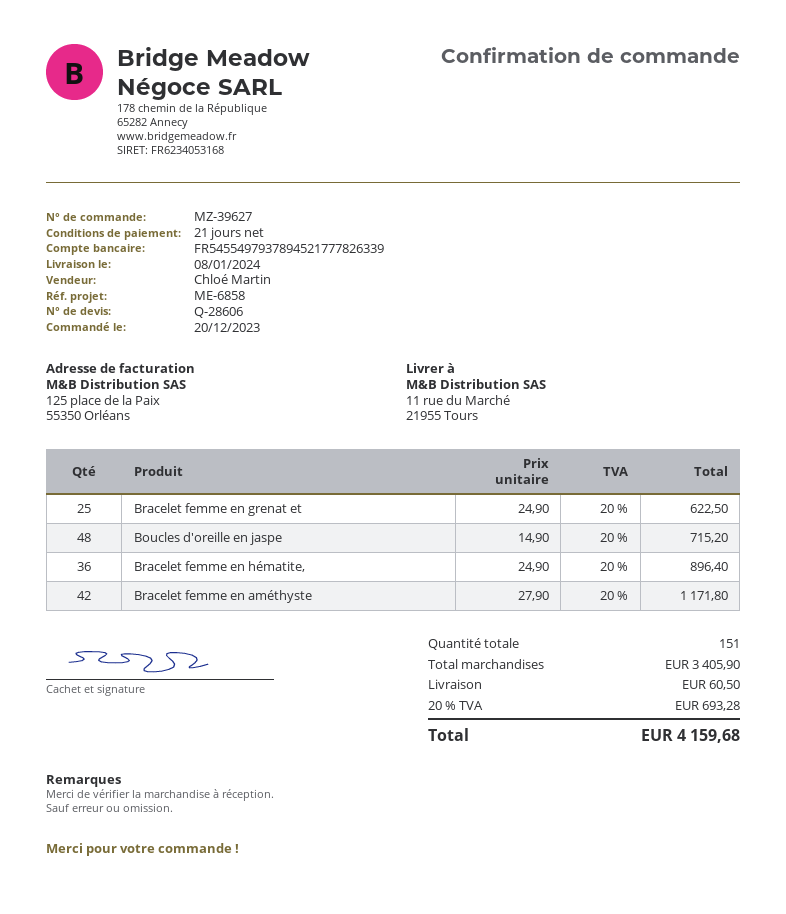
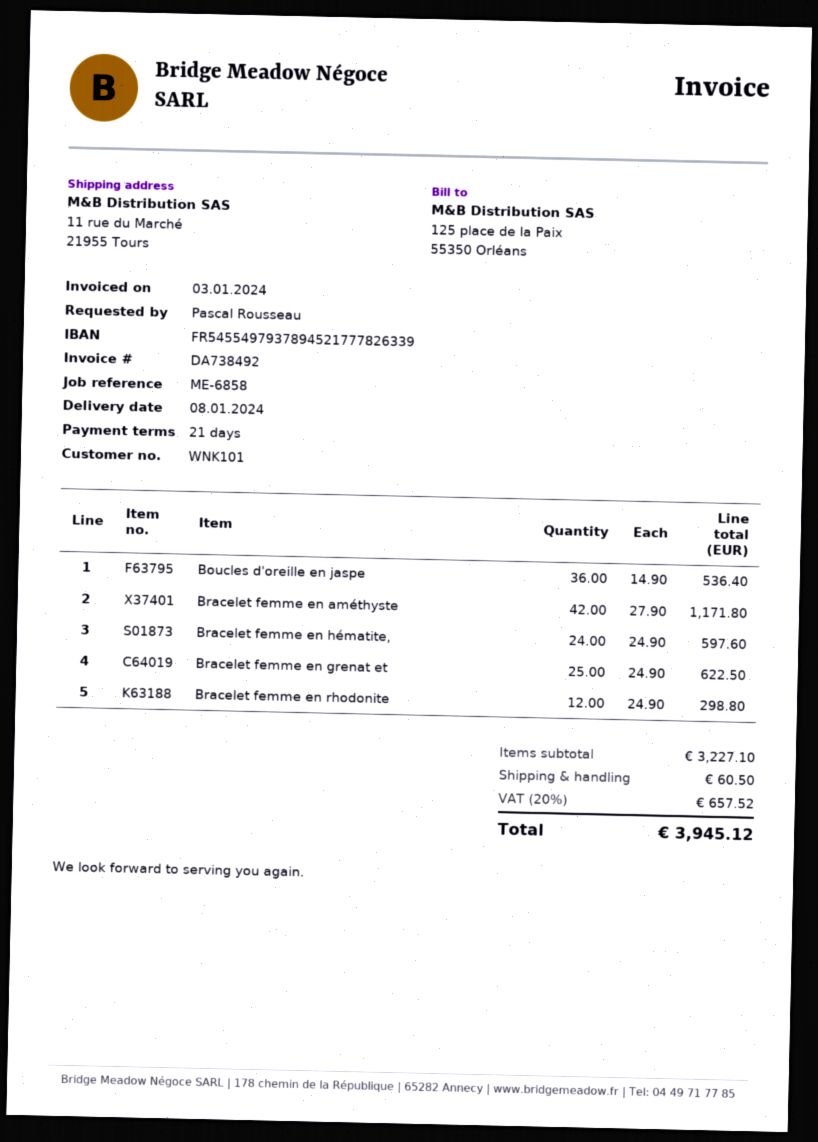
Boucles d'oreille en jaspe: 48 x 14.90 = 715.20 -> 36 x 14.90 = 536.40
Bracelet femme en hématite,: 36 x 24.90 = 896.40 -> 24 x 24.90 = 597.60
Bracelet femme en rhodonite: none -> 12 x 24.90 = 298.80
subtotal: 3405.90 -> 3227.10
tax: 20% = 693.28 -> 20% = 657.52
total: 4159.68 -> 3945.12

